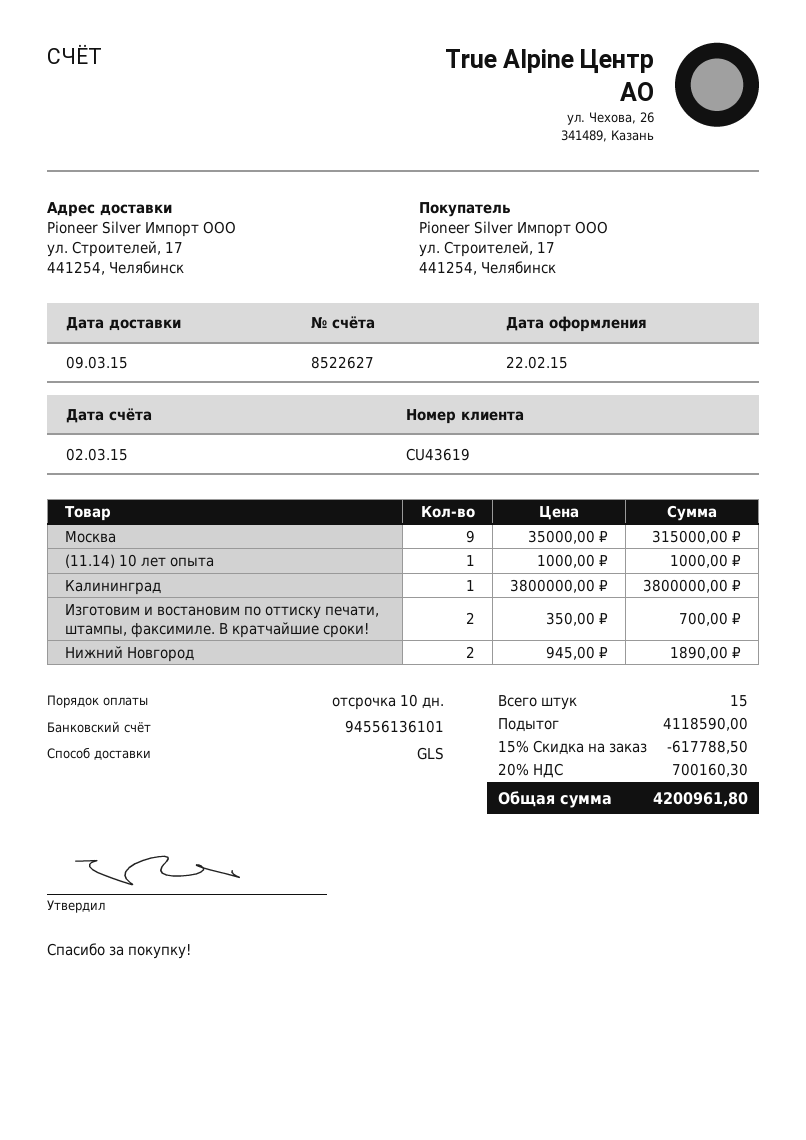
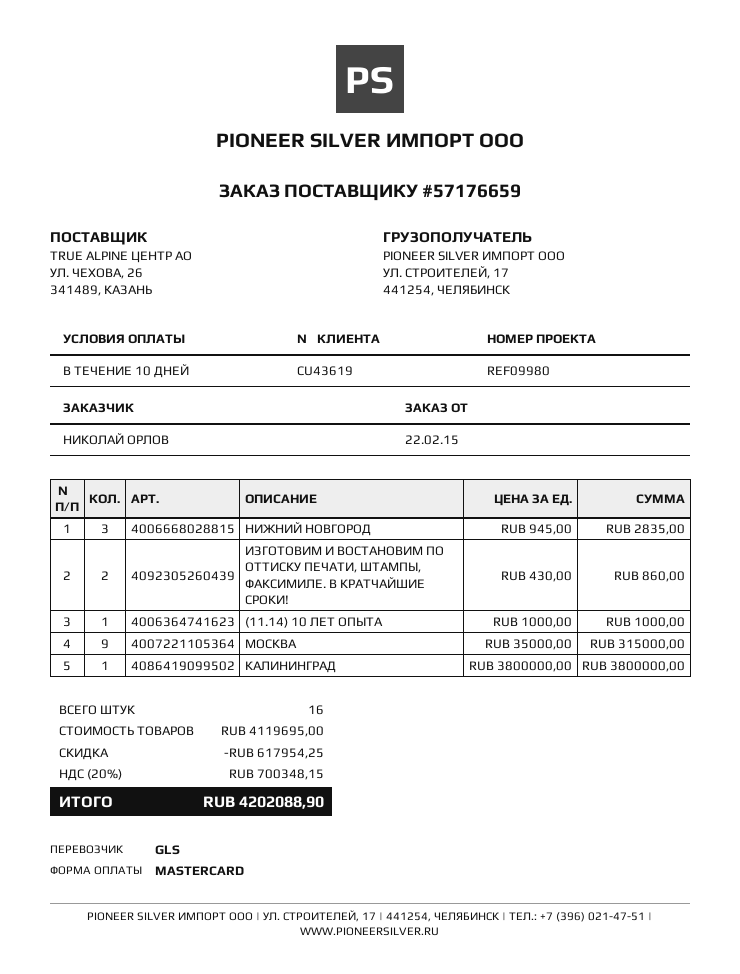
Изготовим и востановим по оттиску печати, штампы, факсимиле. В кратчайшие сроки!: 2 x 350.00 = 700.00 -> 2 x 430.00 = 860.00
Нижний Новгород: 2 x 945.00 = 1890.00 -> 3 x 945.00 = 2835.00
total quantity: 15 -> 16
subtotal: 4118590.00 -> 4119695.00
discount: 617788.50 -> 617954.25
tax: 20% = 700160.30 -> 20% = 700348.15
total: 4200961.80 -> 4202088.90

